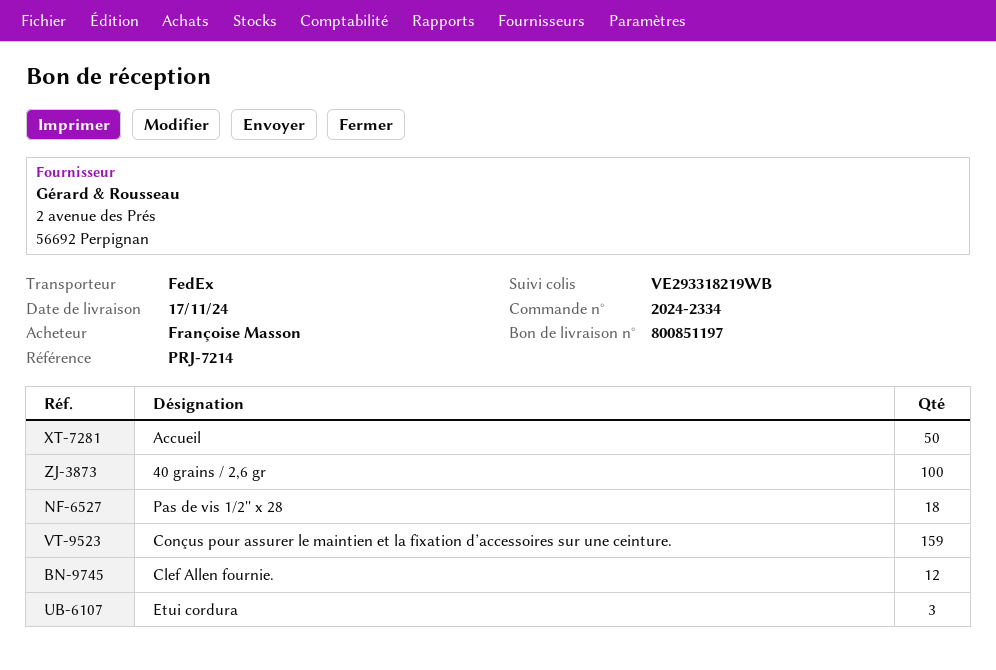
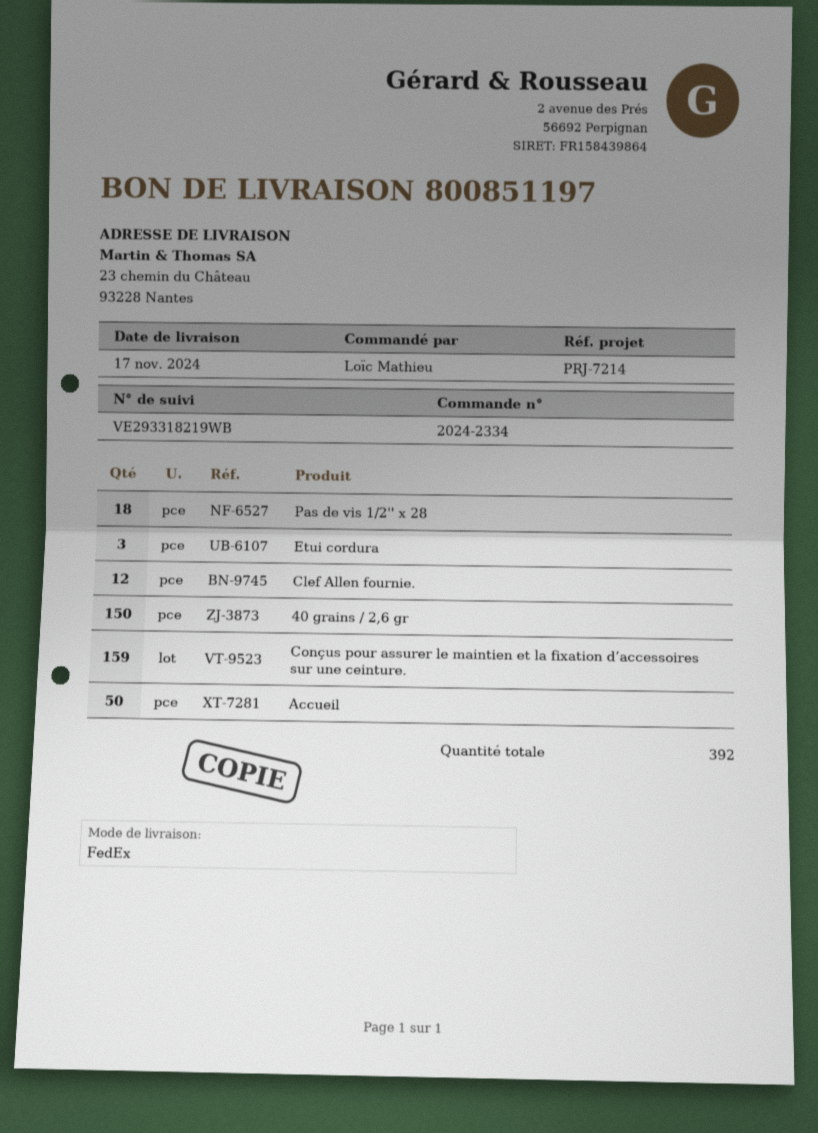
ordered by: Françoise Masson -> Loïc Mathieu
40 grains / 2,6 gr: 100 -> 150

